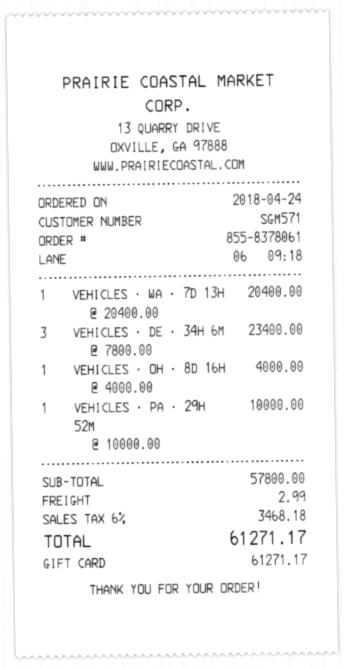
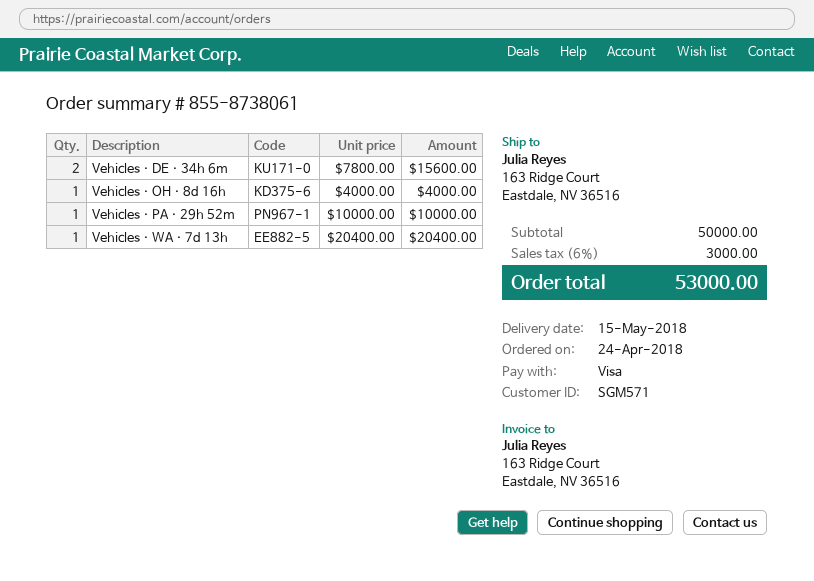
order number: 855-8378061 -> 855-8738061
payment method: gift card -> Visa
VEHICLES · DE · 34H 6M: 3 x 7800.00 = 23400.00 -> 2 x 7800.00 = 15600.00
subtotal: 57800.00 -> 50000.00
shipping: 2.99 -> none
tax: 6% = 3468.18 -> 6% = 3000.00
total: 61271.17 -> 53000.00

